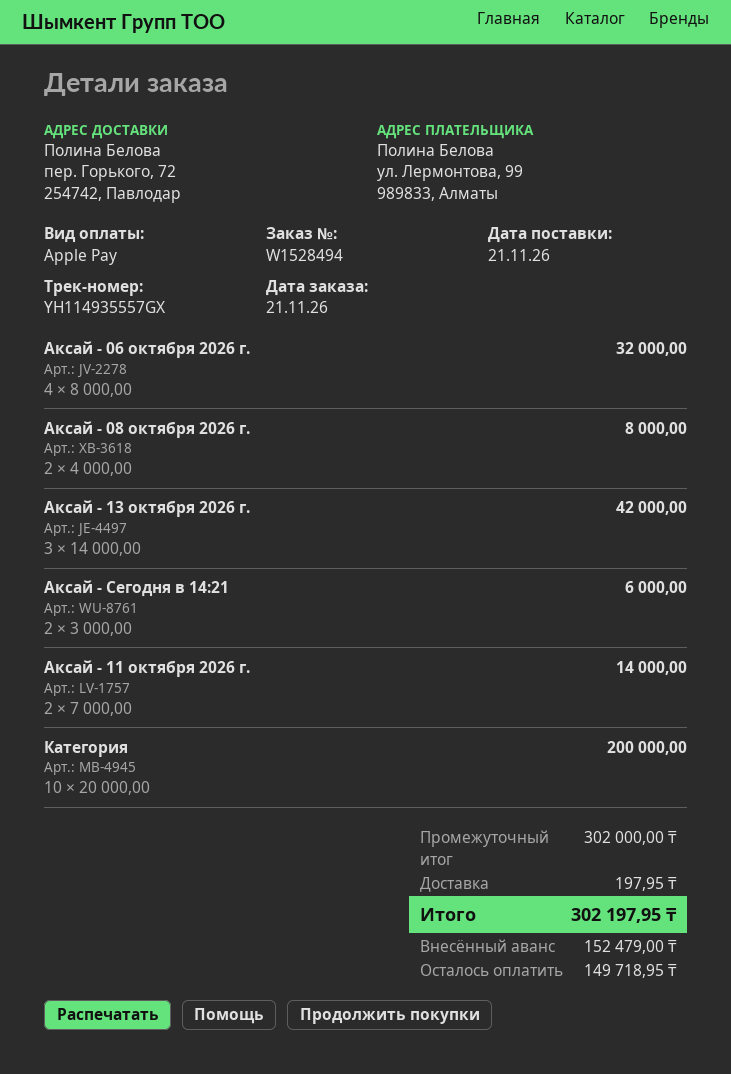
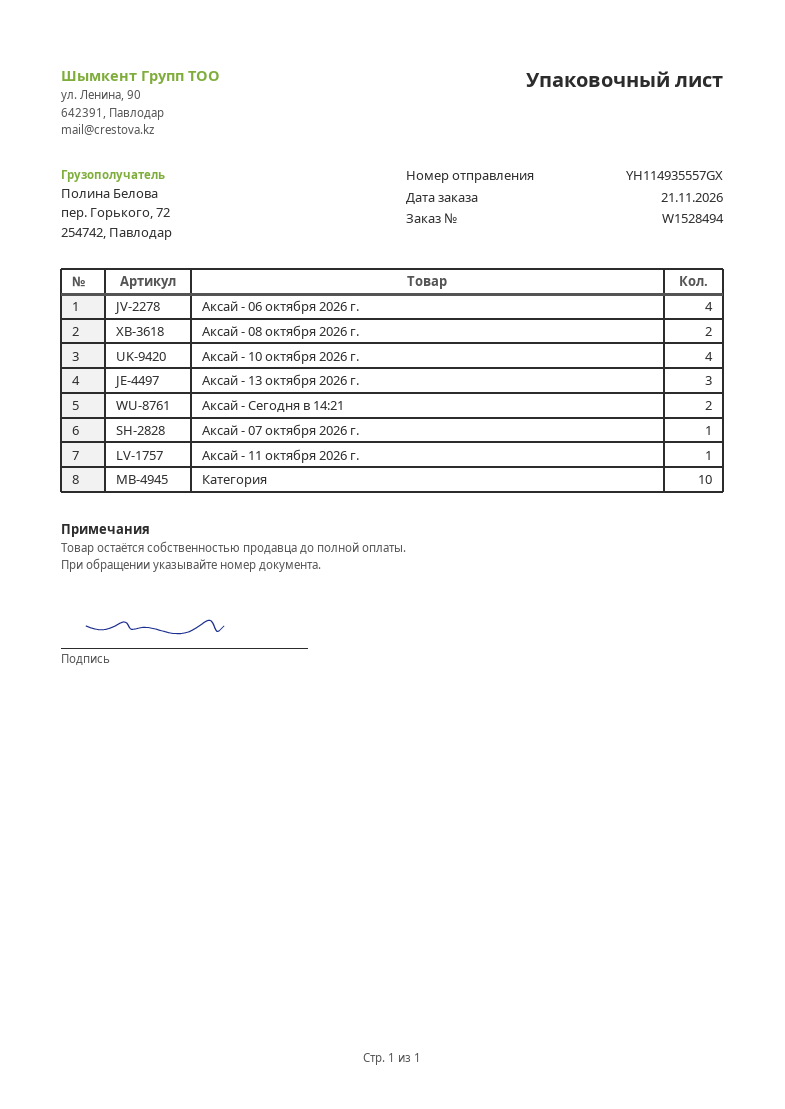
Аксай - 11 октября 2026 г.: 2 -> 1
Аксай - 10 октября 2026 г.: none -> 4
Аксай - 07 октября 2026 г.: none -> 1

